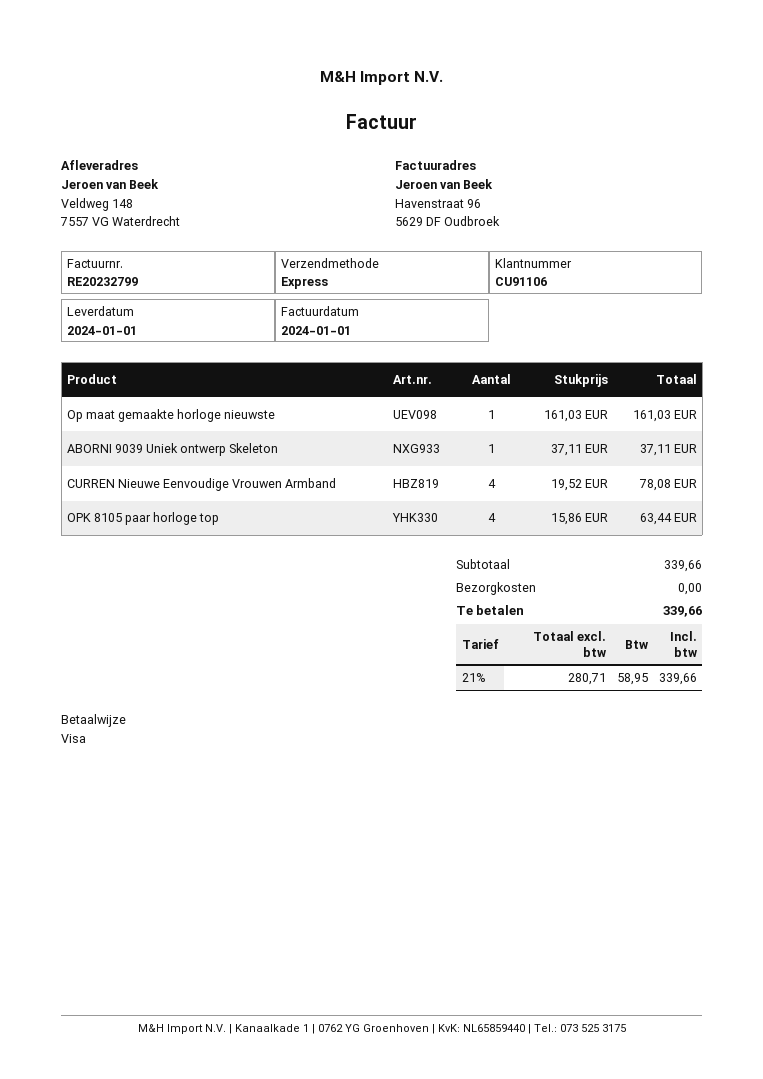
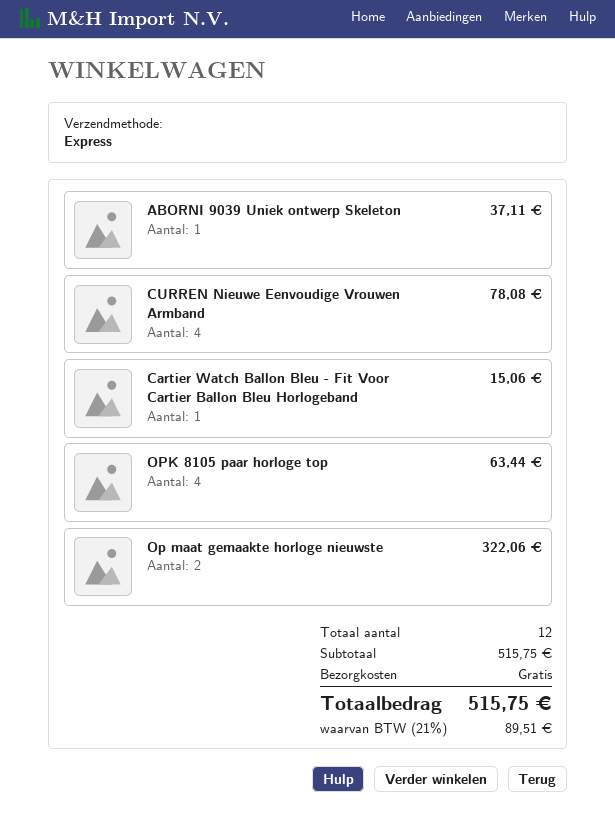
Op maat gemaakte horloge nieuwste: 1 for 161.03 -> 2 for 322.06
Cartier Watch Ballon Bleu - Fit Voor Cartier Ballon Bleu Horlogeband: none -> 1 for 15.06
subtotal: 339.66 -> 515.75
tax: 21% = 58.95 -> 21% = 89.51
total: 339.66 -> 515.75

